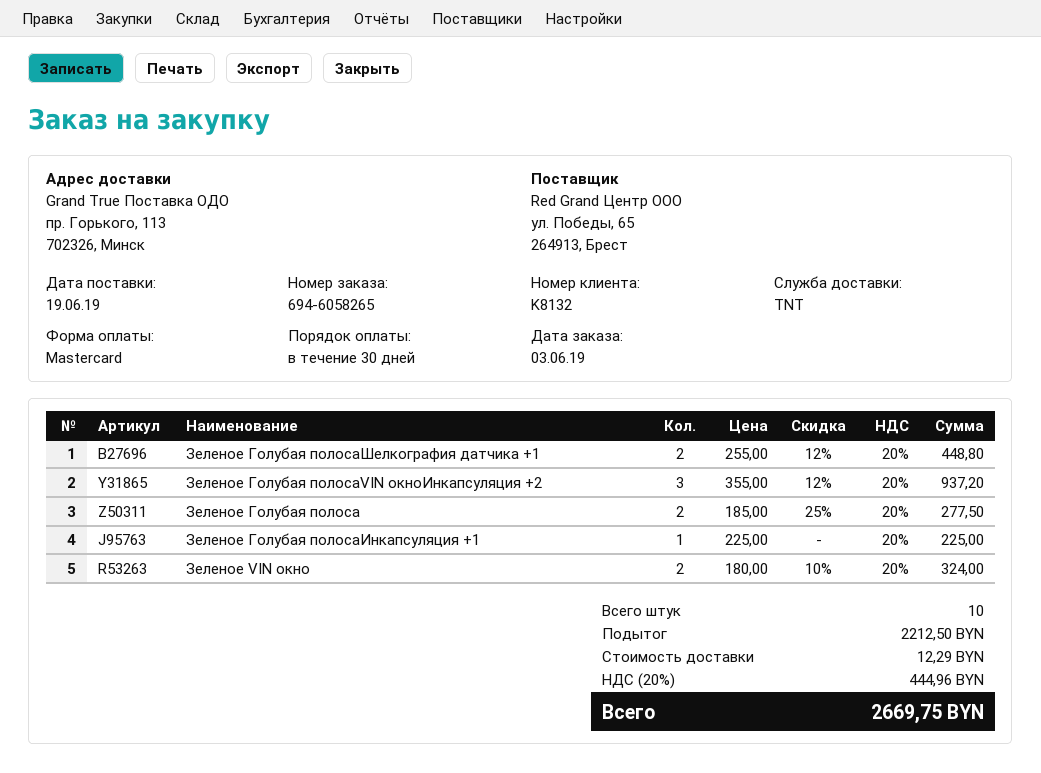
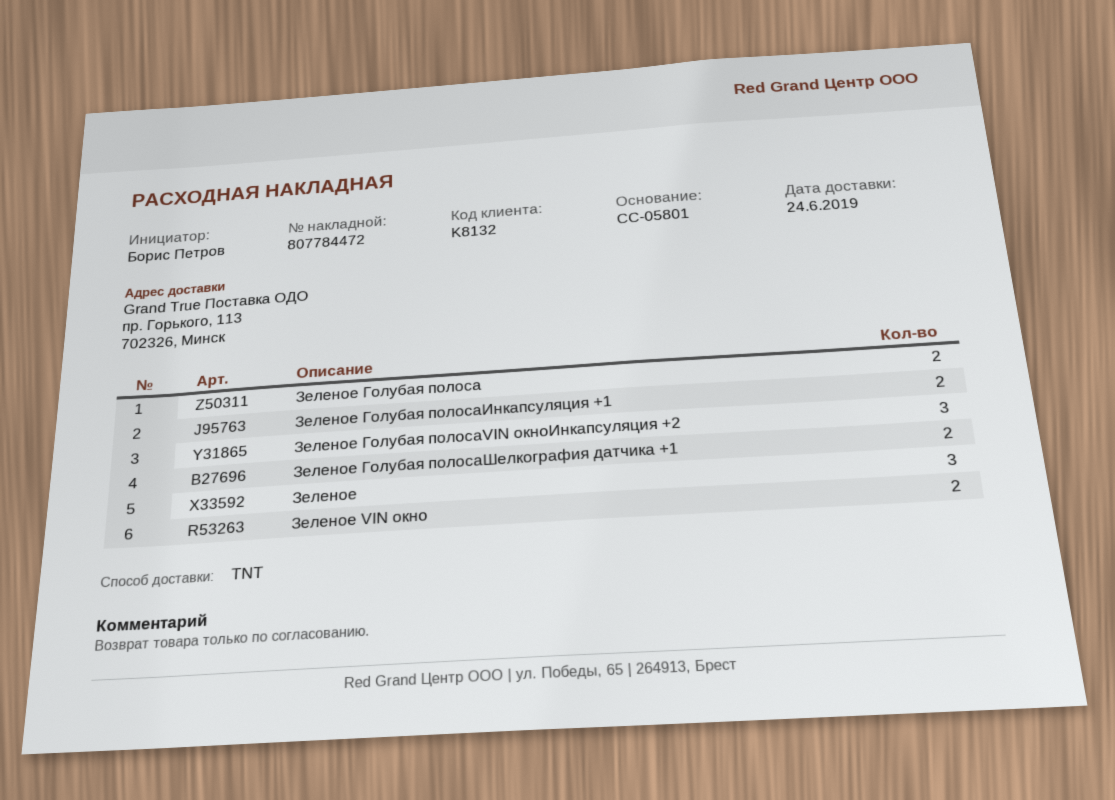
delivery date: 2019-06-19 -> 2019-06-24
Зеленое Голубая полосаИнкапсуляция +1: 1 -> 2
Зеленое: none -> 3

